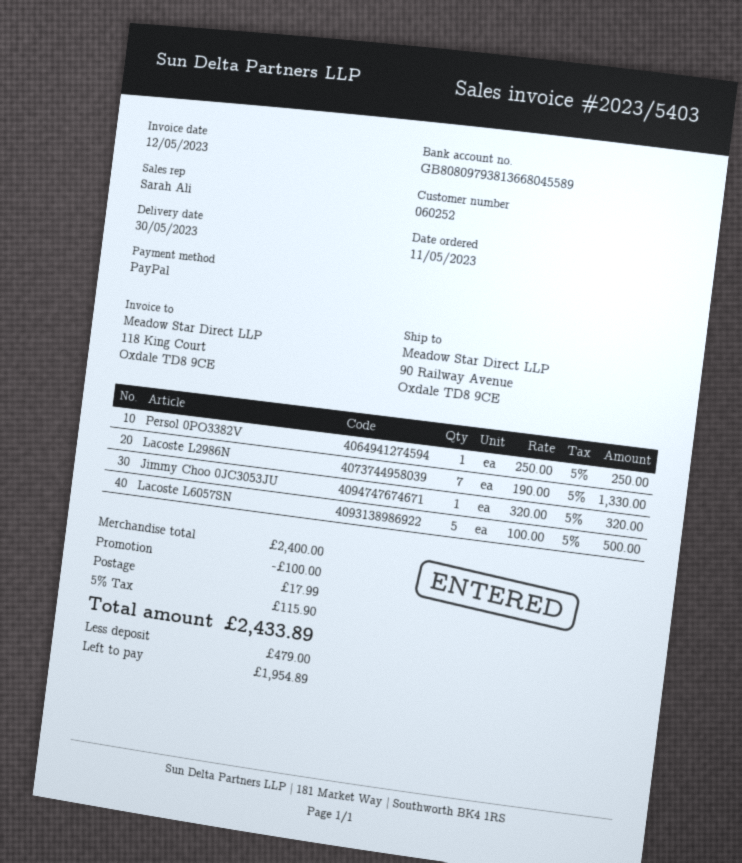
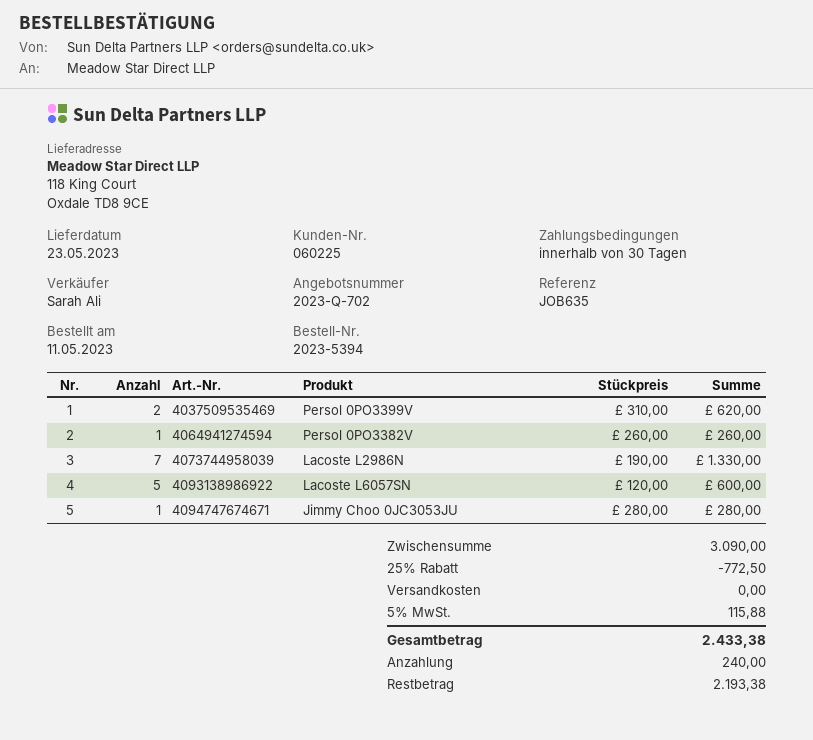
delivery date: 2023-05-30 -> 2023-05-23
customer number: 060252 -> 060225
ship to: 90 Railway Avenue, Oxdale TD8 9CE -> 118 King Court, Oxdale TD8 9CE
Persol 0PO3382V: 1 x 250.00 = 250.00 -> 1 x 260.00 = 260.00
Jimmy Choo 0JC3053JU: 1 x 320.00 = 320.00 -> 1 x 280.00 = 280.00
Lacoste L6057SN: 5 x 100.00 = 500.00 -> 5 x 120.00 = 600.00
Persol 0PO3399V: none -> 2 x 310.00 = 620.00
subtotal: 2400.00 -> 3090.00
discount: 100.00 -> 772.50
shipping: 17.99 -> 0.00
tax: 5% = 115.90 -> 5% = 115.88
total: 2433.89 -> 2433.38
deposit: 479.00 -> 240.00
balance: 1954.89 -> 2193.38

